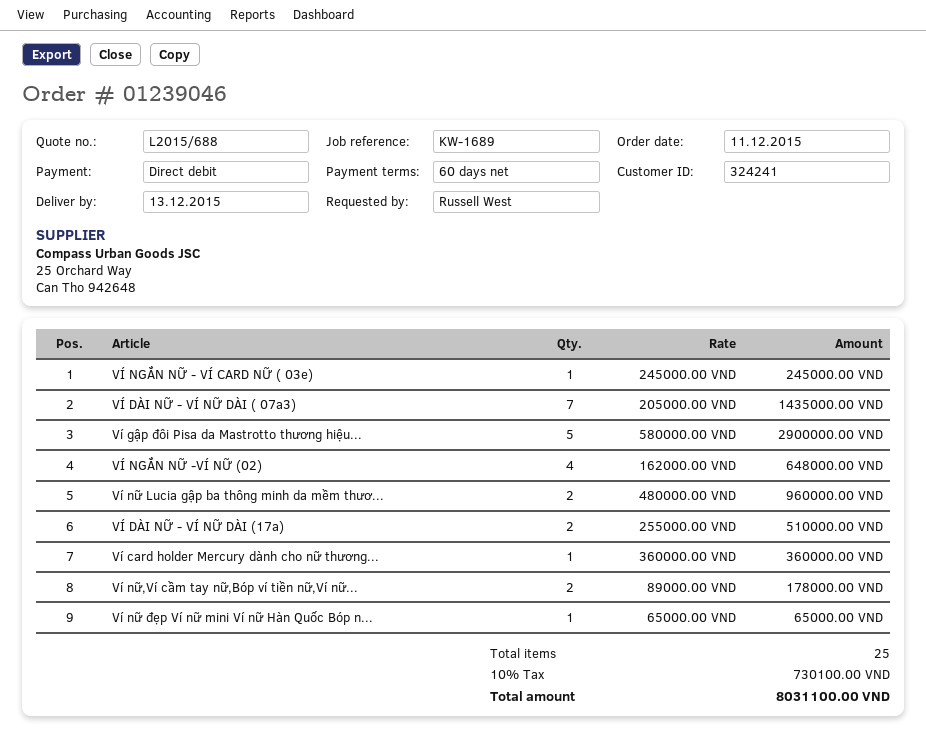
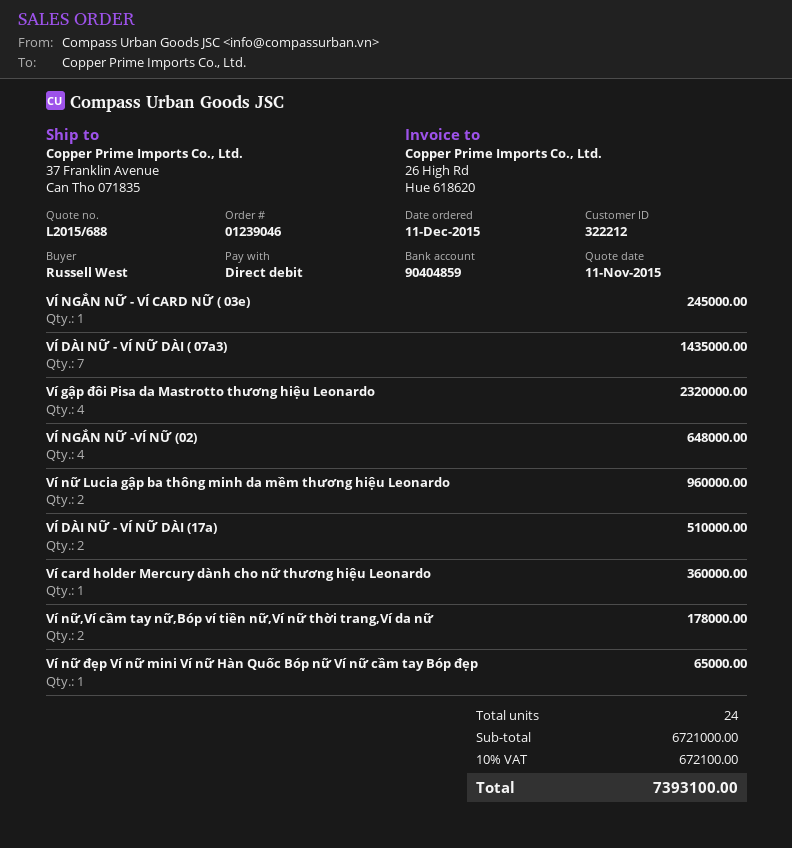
customer number: 324241 -> 322212
Ví gập đôi Pisa da Mastrotto thương hiệu...: 5 for 2900000.00 -> 4 for 2320000.00
total quantity: 25 -> 24
tax: 10% = 730100.00 -> 10% = 672100.00
total: 8031100.00 -> 7393100.00

